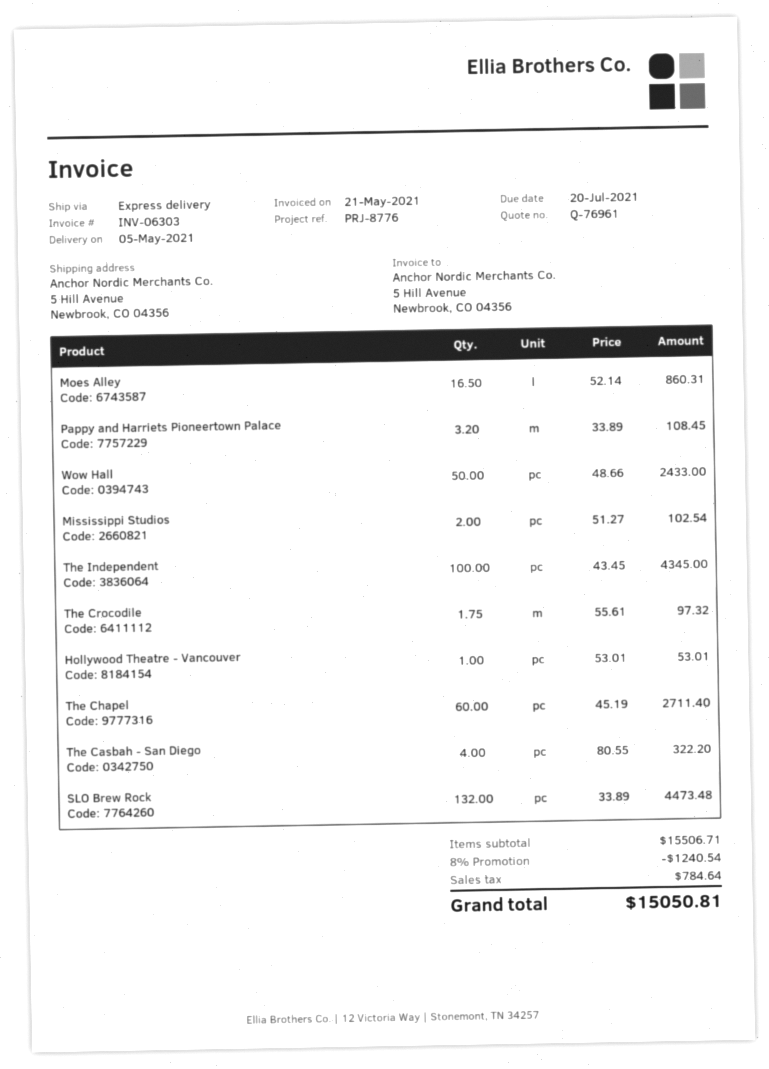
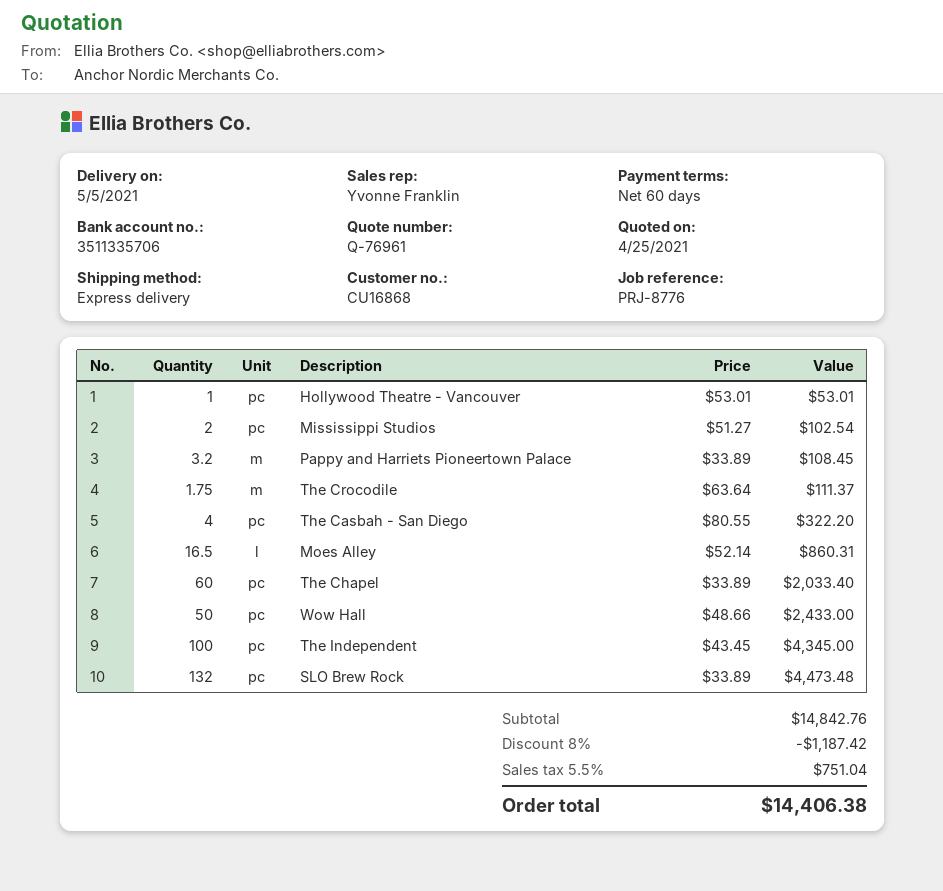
The Crocodile: 1.75 x 55.61 = 97.32 -> 1.75 x 63.64 = 111.37
The Chapel: 60 x 45.19 = 2711.40 -> 60 x 33.89 = 2033.40
subtotal: 15506.71 -> 14842.76
discount: 8% = 1240.54 -> 8% = 1187.42
tax: 784.64 -> 751.04
total: 15050.81 -> 14406.38

